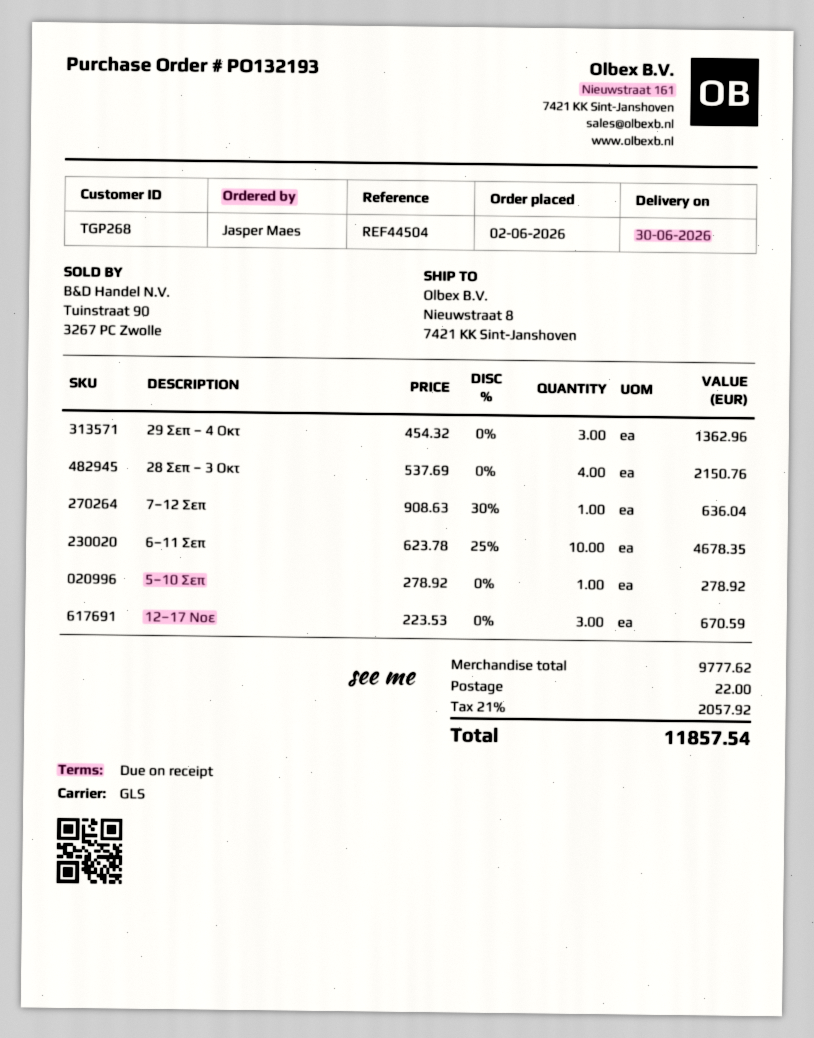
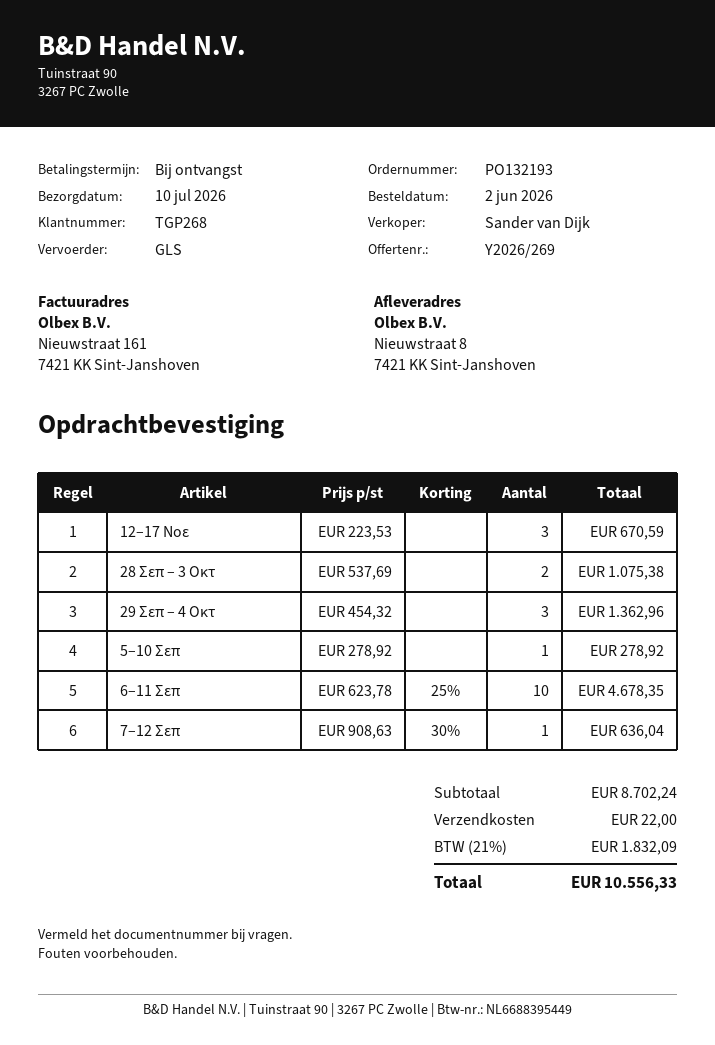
delivery date: 2026-06-30 -> 2026-07-10
28 Σεπ – 3 Οκτ: 4 x 537.69 = 2150.76 -> 2 x 537.69 = 1075.38
subtotal: 9777.62 -> 8702.24
tax: 21% = 2057.92 -> 21% = 1832.09
total: 11857.54 -> 10556.33

